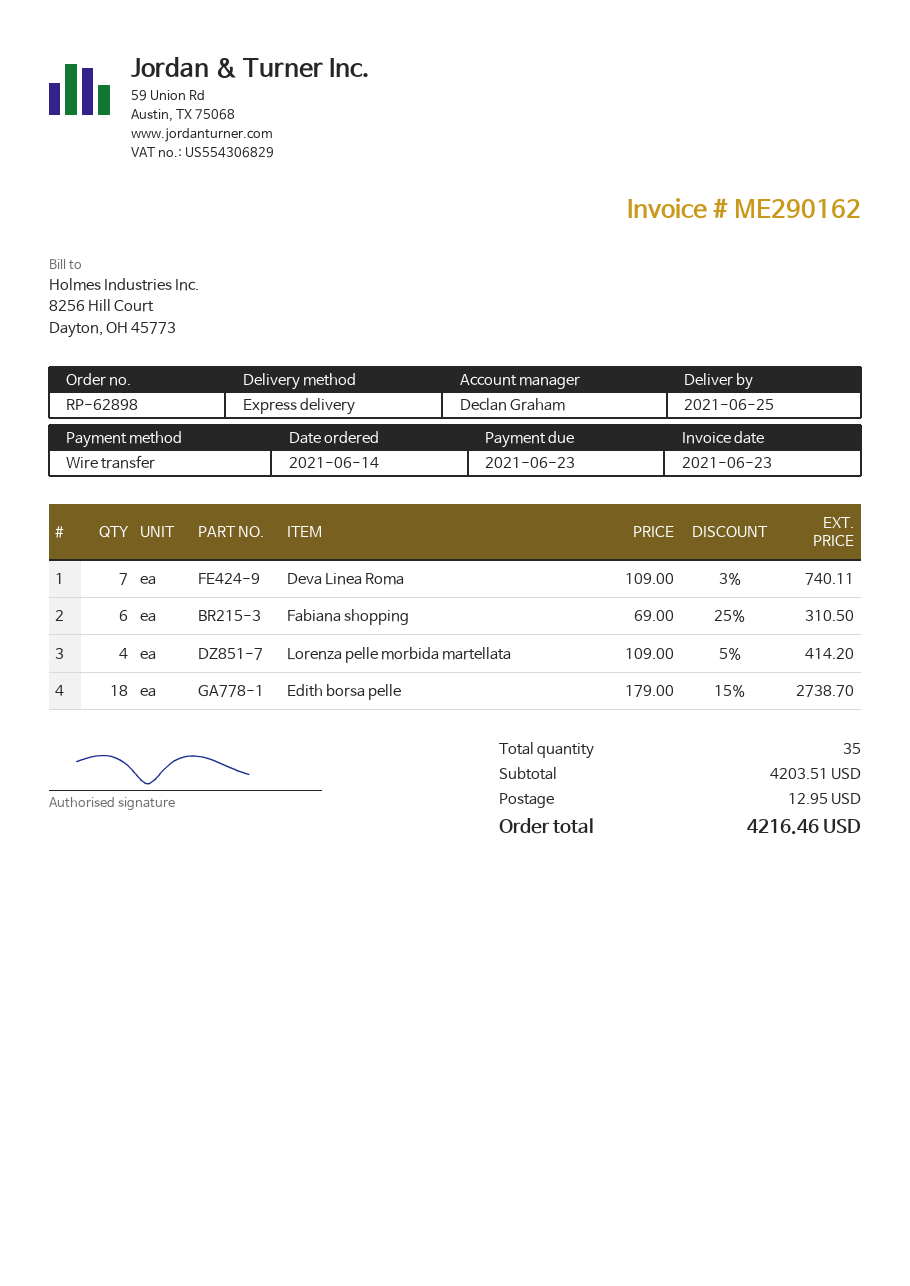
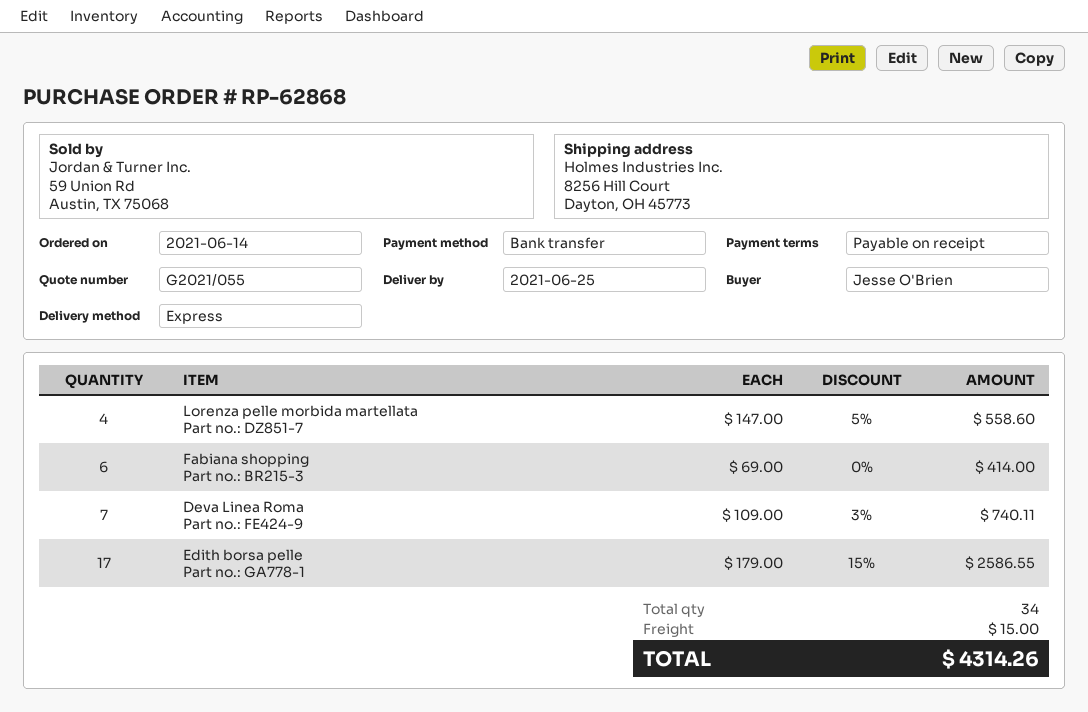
order number: RP-62898 -> RP-62868
Fabiana shopping: 6 x 69.00 - 25% = 310.50 -> 6 x 69.00 = 414.00
Lorenza pelle morbida martellata: 4 x 109.00 - 5% = 414.20 -> 4 x 147.00 - 5% = 558.60
Edith borsa pelle: 18 x 179.00 - 15% = 2738.70 -> 17 x 179.00 - 15% = 2586.55
total quantity: 35 -> 34
shipping: 12.95 -> 15.00
total: 4216.46 -> 4314.26

